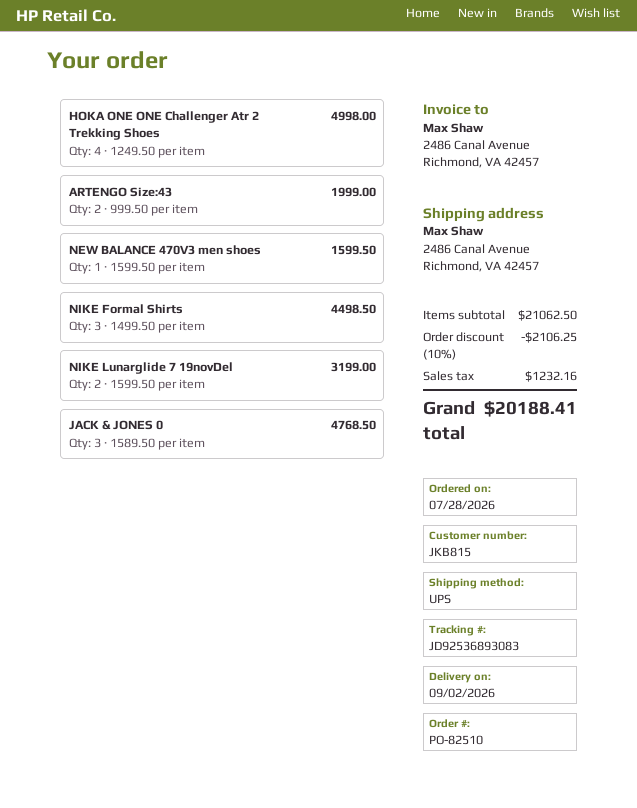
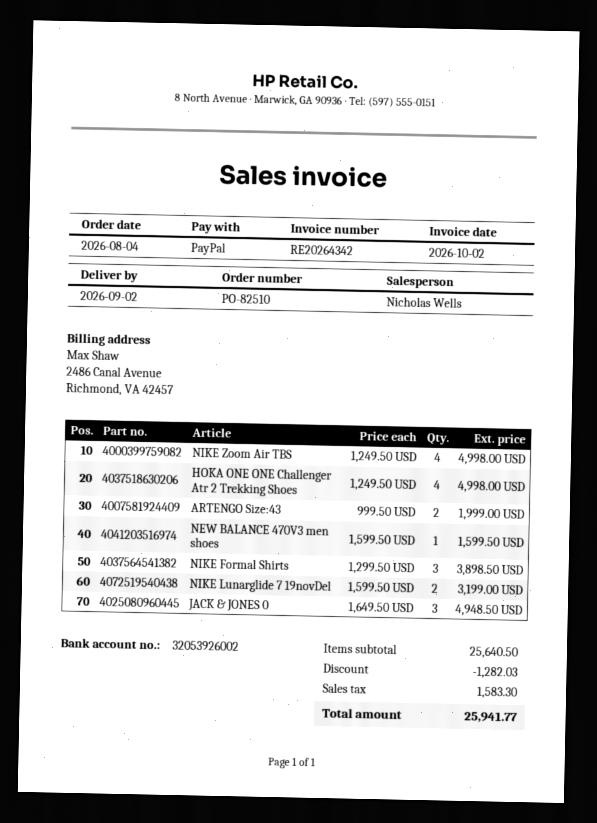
order date: 2026-07-28 -> 2026-08-04
NIKE Formal Shirts: 3 x 1499.50 = 4498.50 -> 3 x 1299.50 = 3898.50
JACK & JONES 0: 3 x 1589.50 = 4768.50 -> 3 x 1649.50 = 4948.50
NIKE Zoom Air TBS: none -> 4 x 1249.50 = 4998.00
subtotal: 21062.50 -> 25640.50
discount: 2106.25 -> 1282.03
tax: 1232.16 -> 1583.30
total: 20188.41 -> 25941.77

